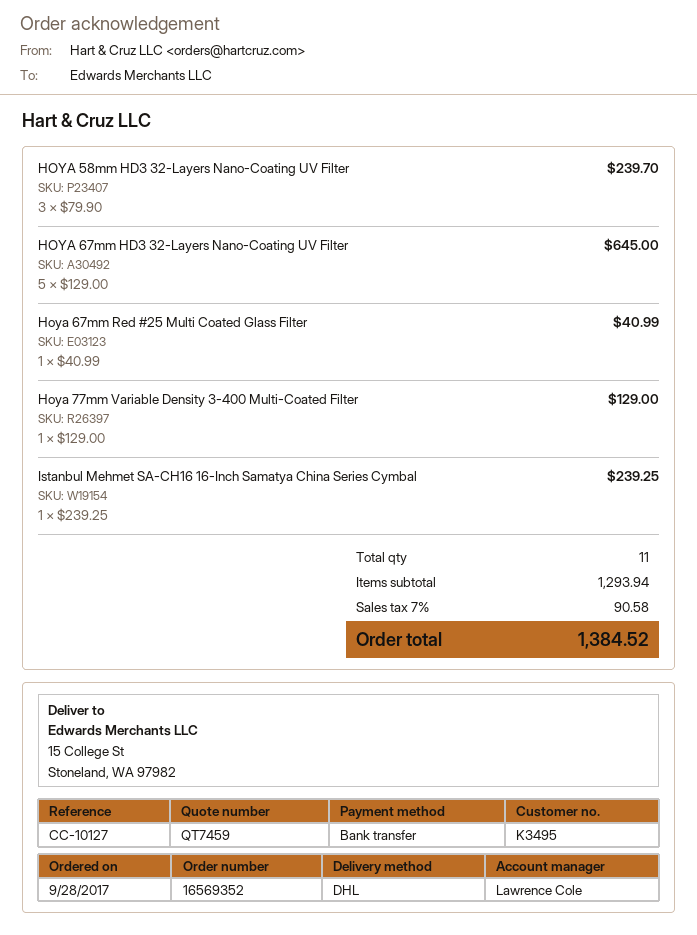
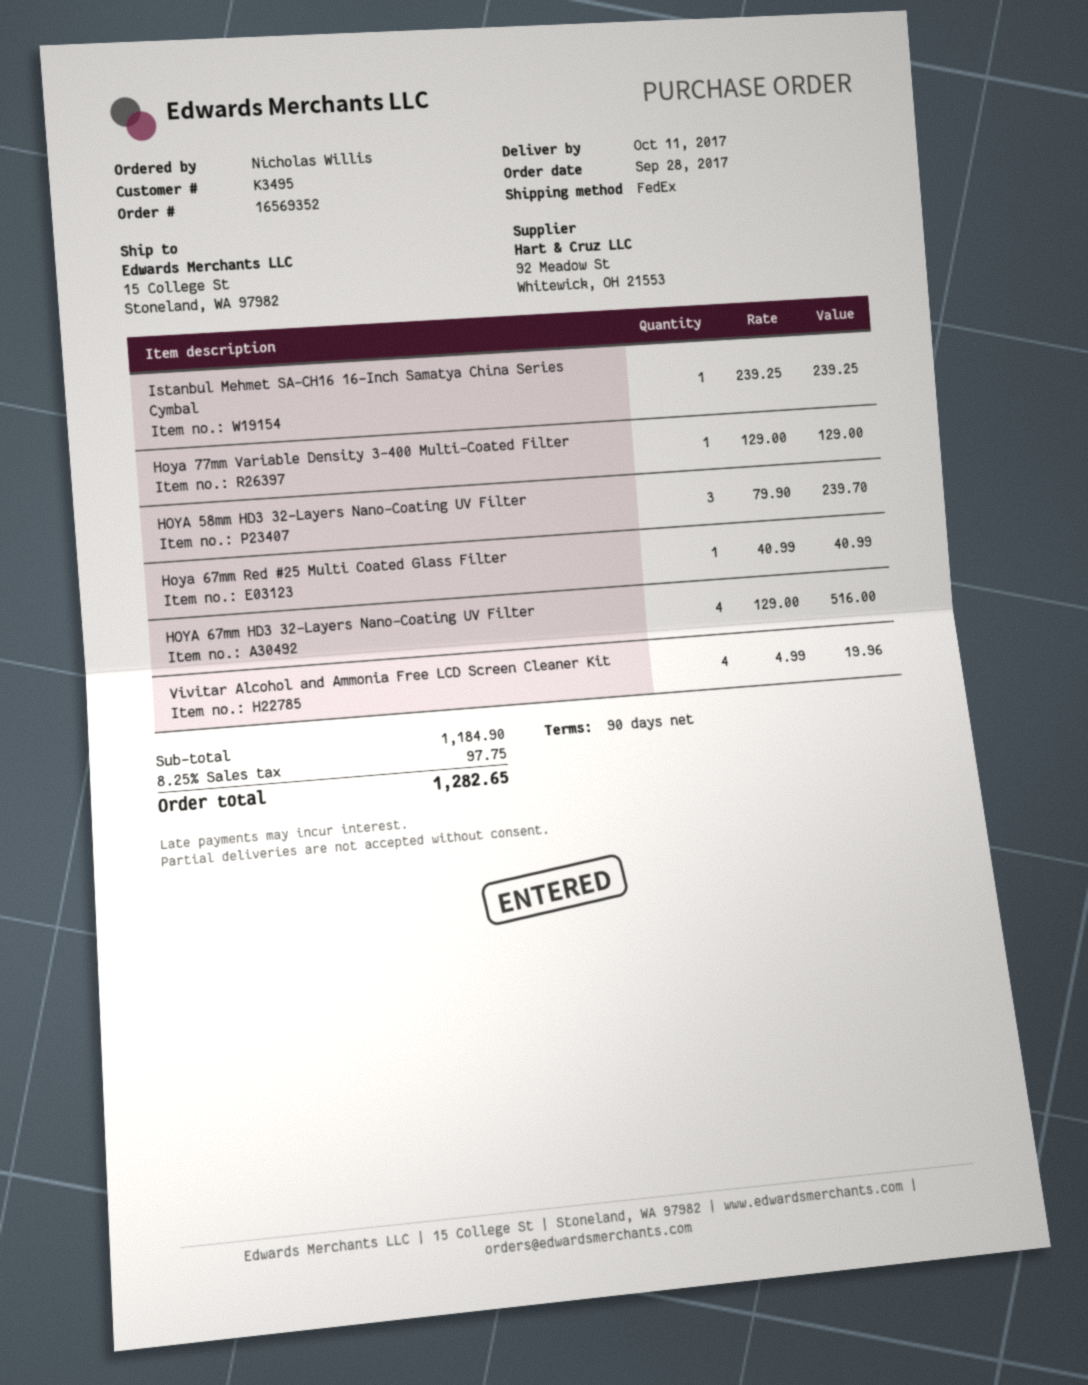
shipping method: DHL -> FedEx
HOYA 67mm HD3 32-Layers Nano-Coating UV Filter: 5 x 129.00 = 645.00 -> 4 x 129.00 = 516.00
Vivitar Alcohol and Ammonia Free LCD Screen Cleaner Kit: none -> 4 x 4.99 = 19.96
subtotal: 1293.94 -> 1184.90
tax: 7% = 90.58 -> 8.25% = 97.75
total: 1384.52 -> 1282.65

